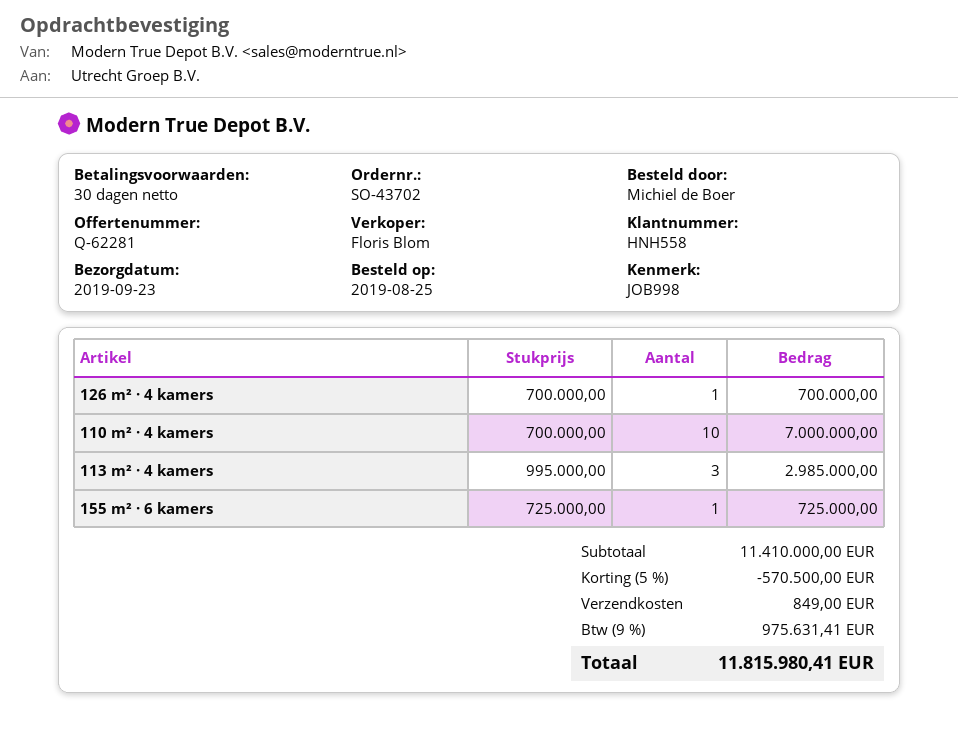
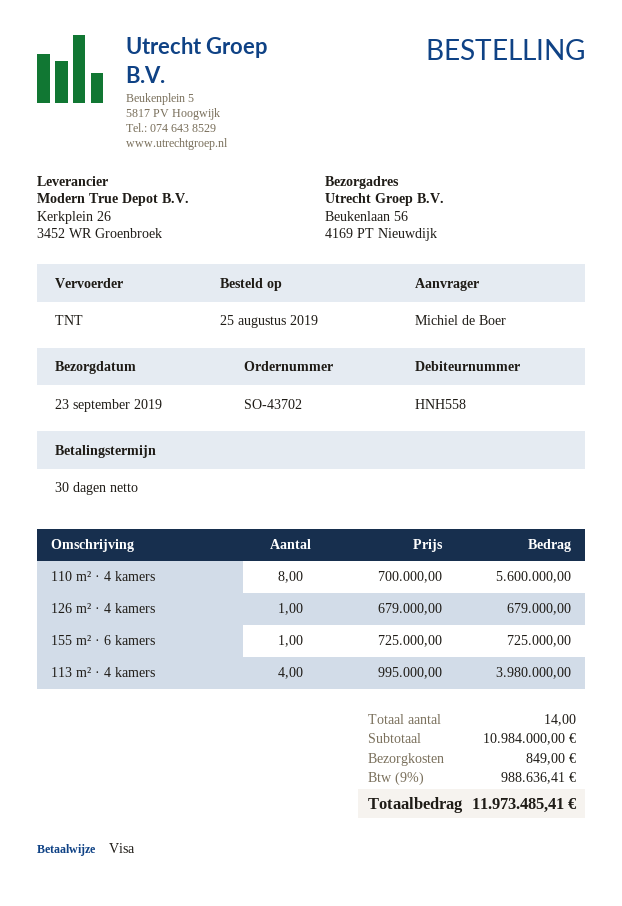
126 m² · 4 kamers: 1 x 700000.00 = 700000.00 -> 1 x 679000.00 = 679000.00
110 m² · 4 kamers: 10 x 700000.00 = 7000000.00 -> 8 x 700000.00 = 5600000.00
113 m² · 4 kamers: 3 x 995000.00 = 2985000.00 -> 4 x 995000.00 = 3980000.00
subtotal: 11410000.00 -> 10984000.00
discount: 5% = 570500.00 -> none
tax: 9% = 975631.41 -> 9% = 988636.41
total: 11815980.41 -> 11973485.41

